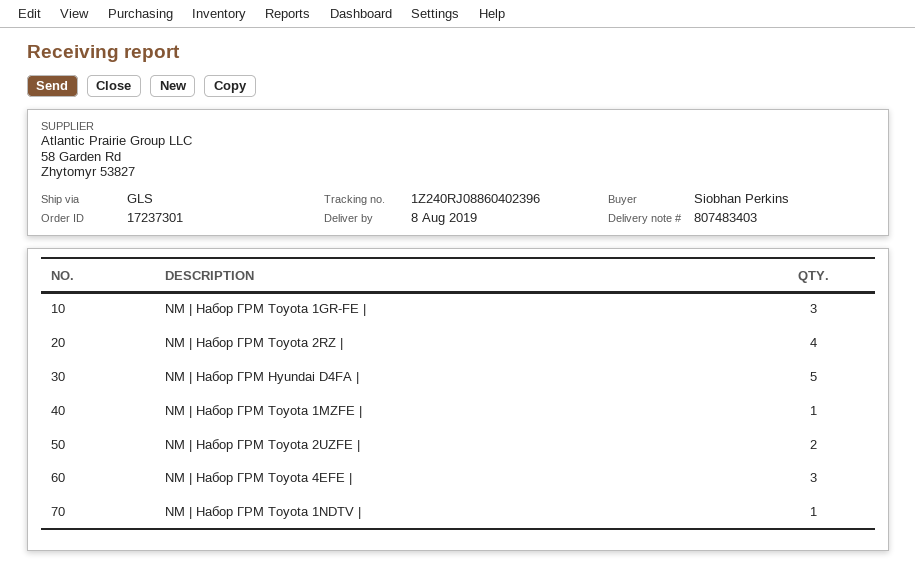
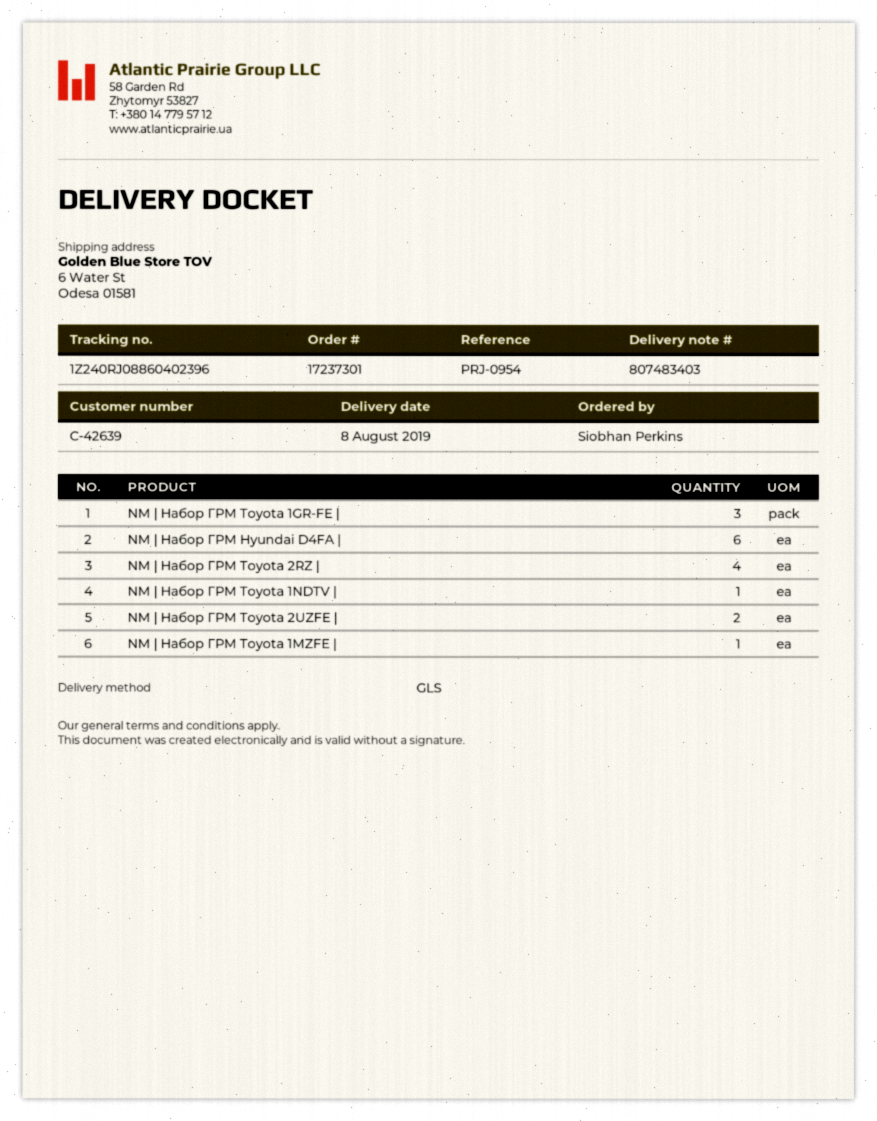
NM | Набор ГРМ Hyundai D4FA |: 5 -> 6
NM | Набор ГРМ Toyota 4EFE |: 3 -> none

